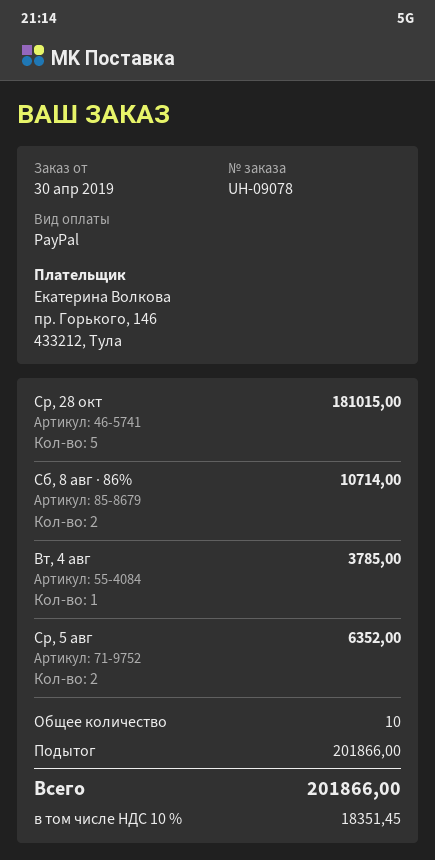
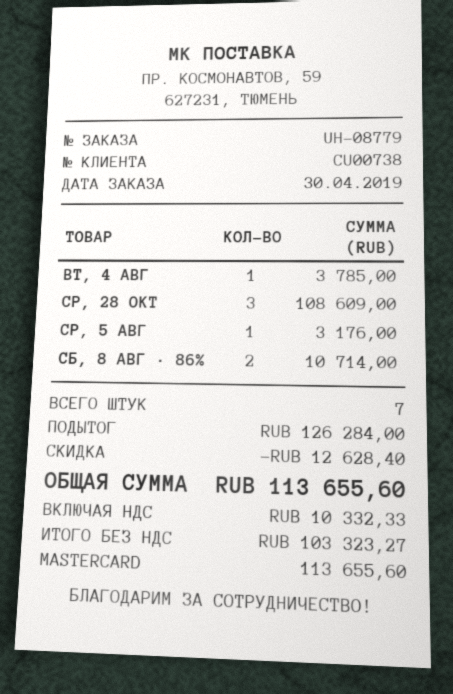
order number: UH-09078 -> UH-08779
payment method: PayPal -> Mastercard
Ср, 28 окт: 5 for 181015.00 -> 3 for 108609.00
Ср, 5 авг: 2 for 6352.00 -> 1 for 3176.00
total quantity: 10 -> 7
subtotal: 201866.00 -> 126284.00
discount: none -> 12628.40
tax: 18351.45 -> 10332.33
total: 201866.00 -> 113655.60

